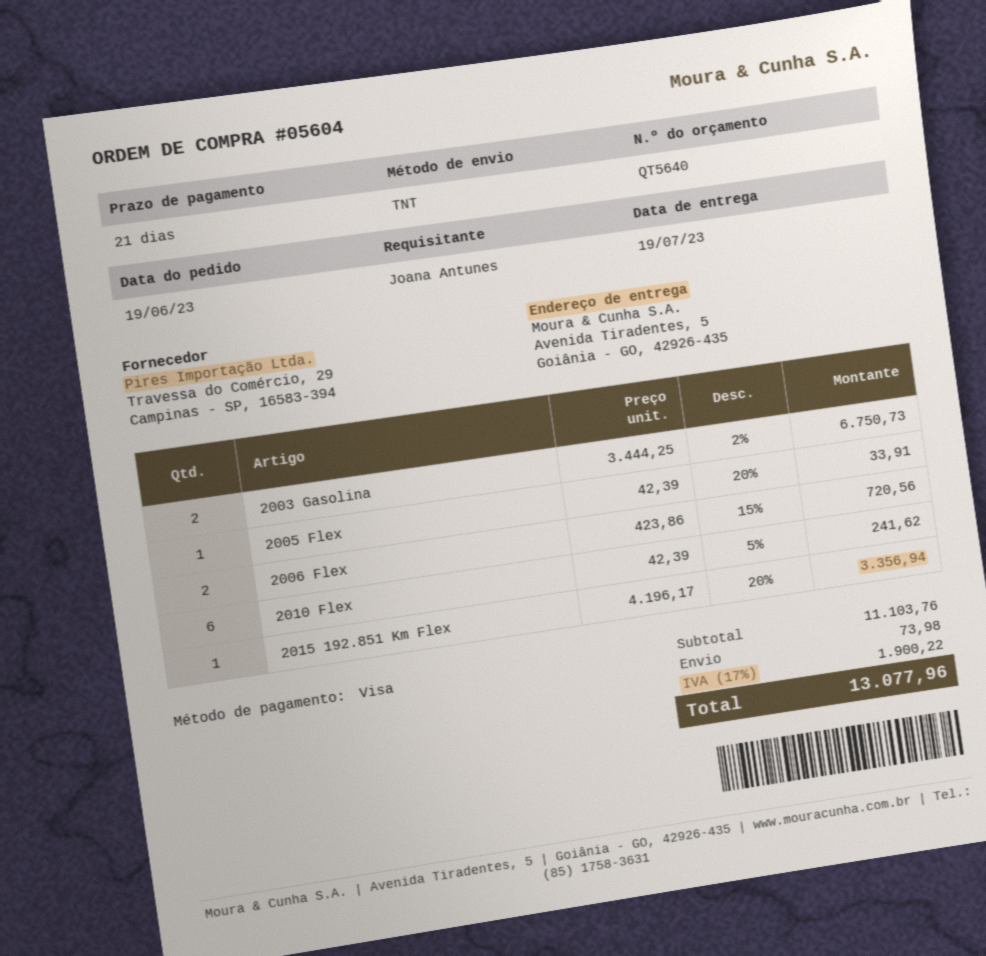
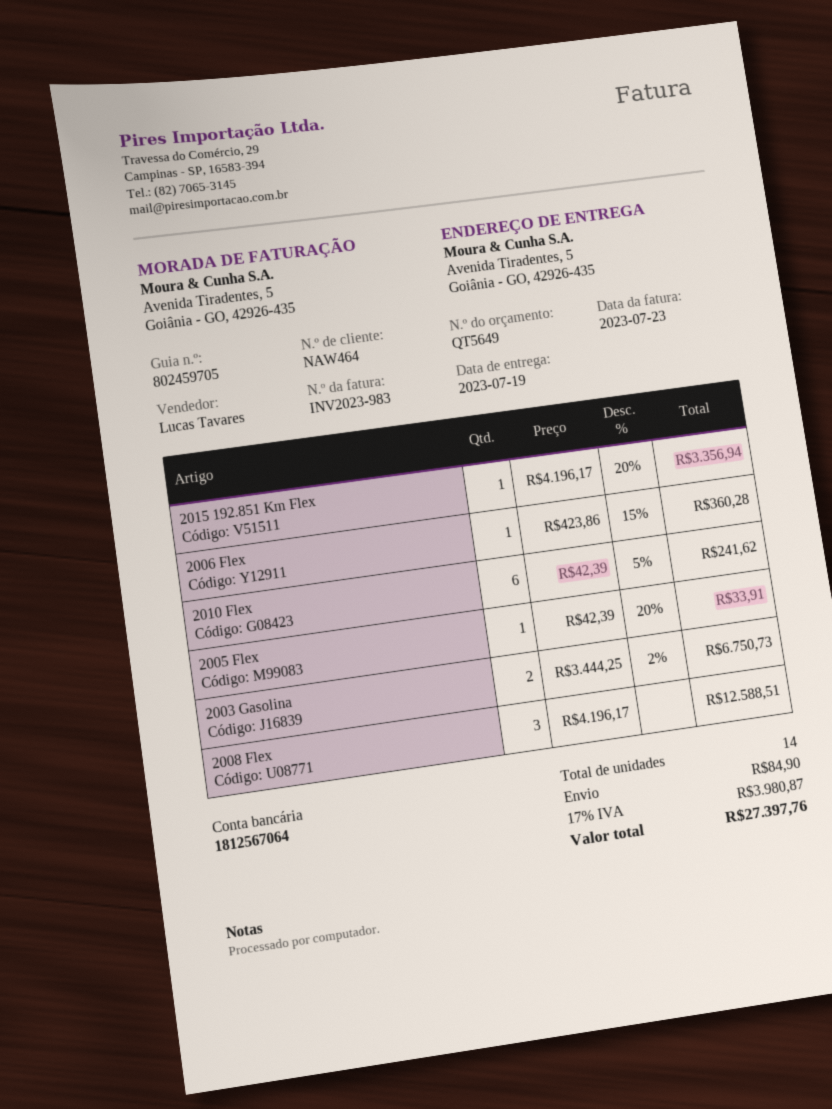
quote number: QT5640 -> QT5649
2006 Flex: 2 x 423.86 - 15% = 720.56 -> 1 x 423.86 - 15% = 360.28
2008 Flex: none -> 3 x 4196.17 = 12588.51
shipping: 73.98 -> 84.90
tax: 17% = 1900.22 -> 17% = 3980.87
total: 13077.96 -> 27397.76

